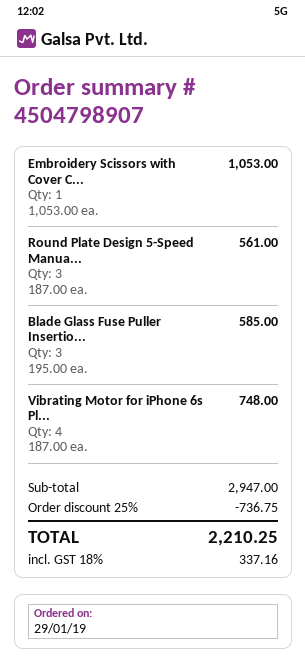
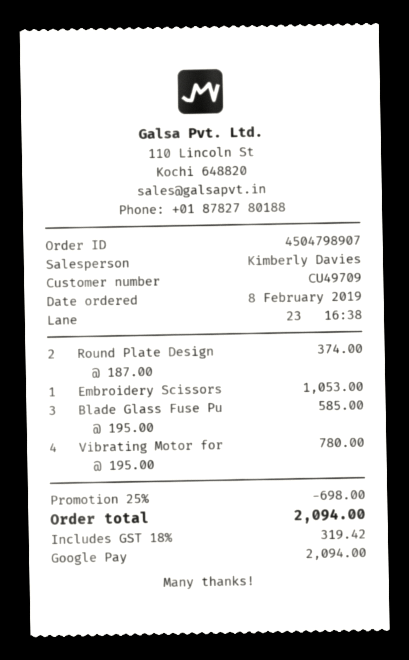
order date: 2019-01-29 -> 2019-02-08
Round Plate Design 5-Speed Manua...: 3 x 187.00 = 561.00 -> 2 x 187.00 = 374.00
Vibrating Motor for iPhone 6s Pl...: 4 x 187.00 = 748.00 -> 4 x 195.00 = 780.00
discount: 25% = 736.75 -> 25% = 698.00
tax: 18% = 337.16 -> 18% = 319.42
total: 2210.25 -> 2094.00

